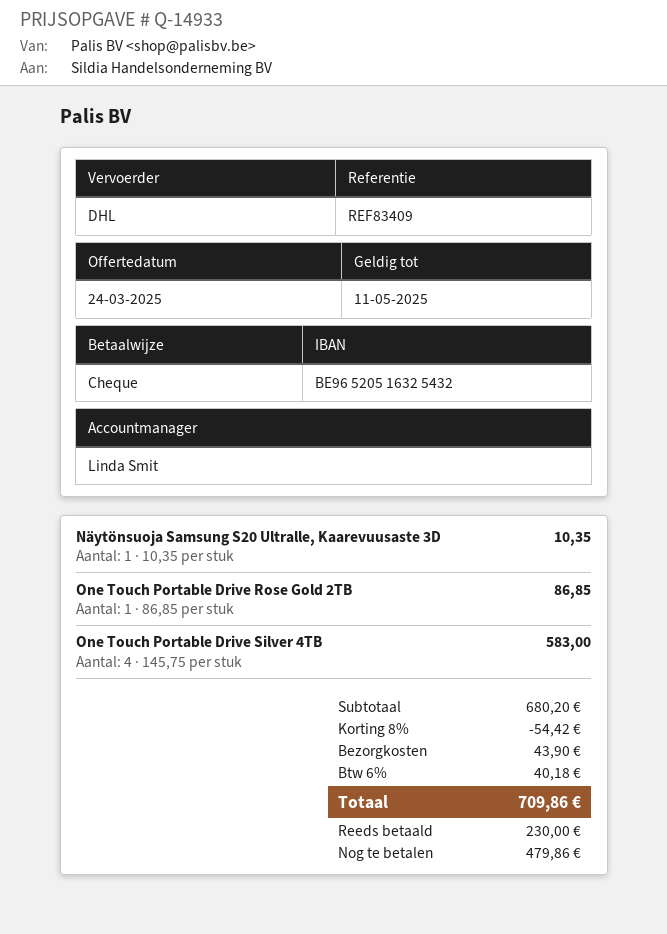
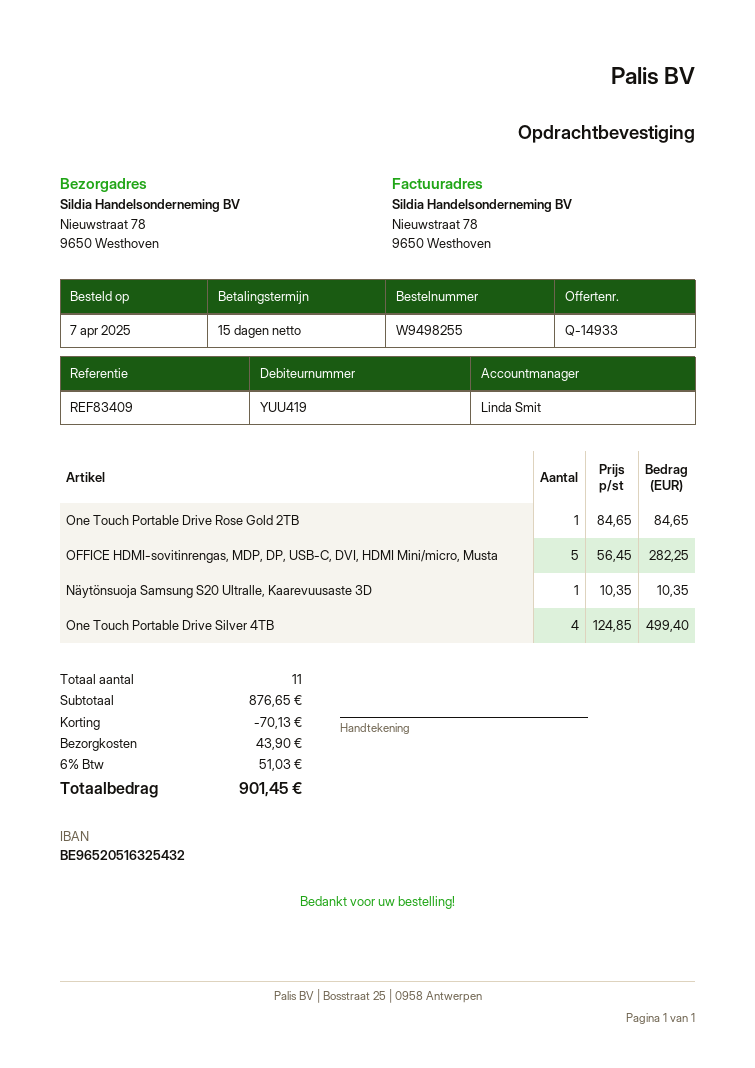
One Touch Portable Drive Rose Gold 2TB: 1 x 86.85 = 86.85 -> 1 x 84.65 = 84.65
One Touch Portable Drive Silver 4TB: 4 x 145.75 = 583.00 -> 4 x 124.85 = 499.40
OFFICE HDMI-sovitinrengas, MDP, DP, USB-C, DVI, HDMI Mini/micro, Musta: none -> 5 x 56.45 = 282.25
subtotal: 680.20 -> 876.65
discount: 54.42 -> 70.13
tax: 6% = 40.18 -> 6% = 51.03
total: 709.86 -> 901.45

